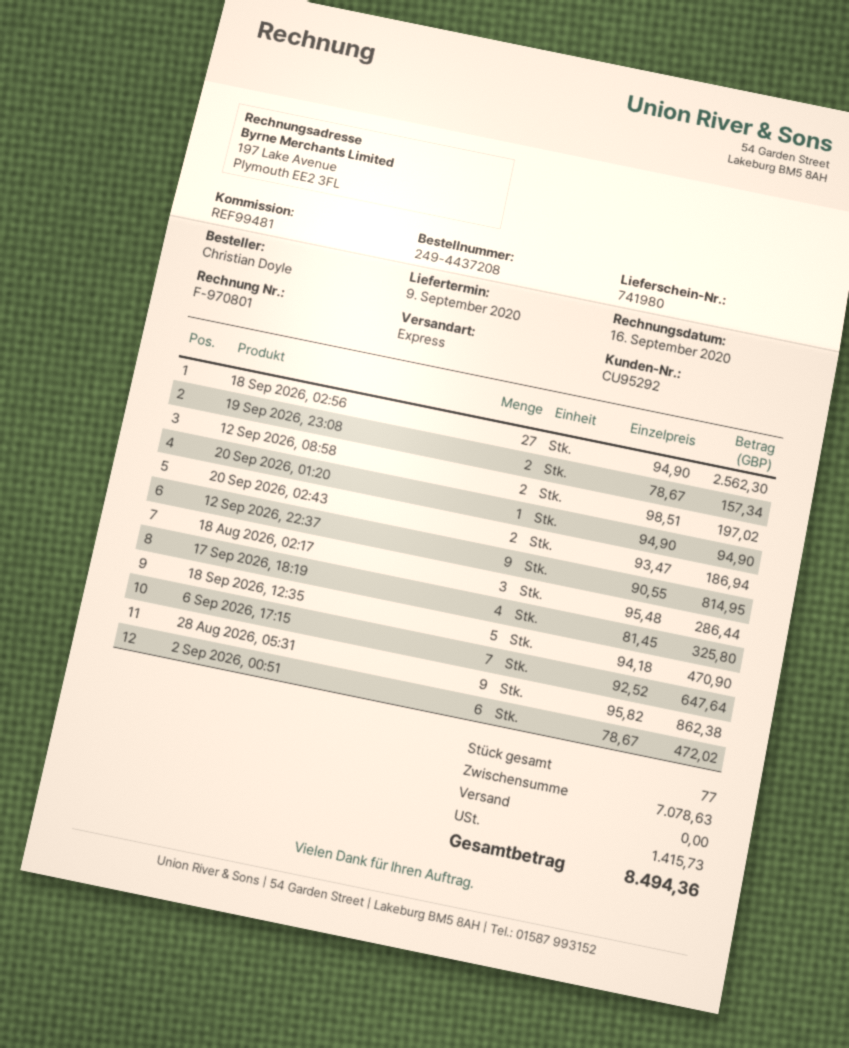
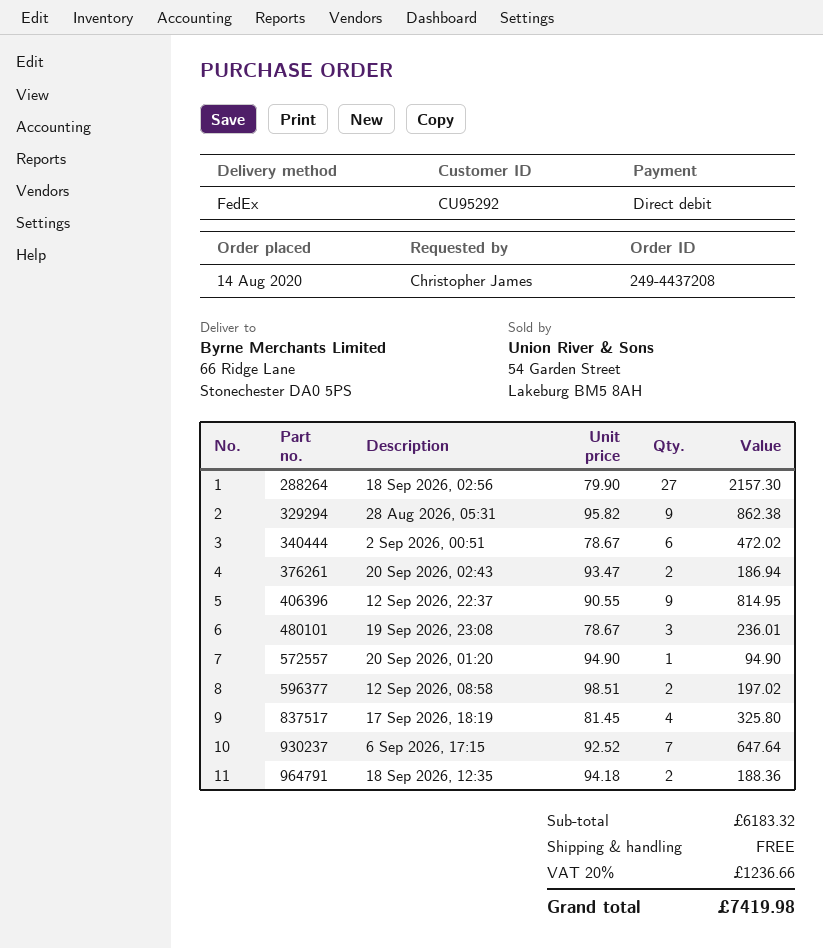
ordered by: Christian Doyle -> Christopher James
shipping method: express -> FedEx
18 Sep 2026, 02:56: 27 x 94.90 = 2562.30 -> 27 x 79.90 = 2157.30
19 Sep 2026, 23:08: 2 x 78.67 = 157.34 -> 3 x 78.67 = 236.01
18 Aug 2026, 02:17: 3 x 95.48 = 286.44 -> none
18 Sep 2026, 12:35: 5 x 94.18 = 470.90 -> 2 x 94.18 = 188.36
subtotal: 7078.63 -> 6183.32
tax: 1415.73 -> 1236.66
total: 8494.36 -> 7419.98

